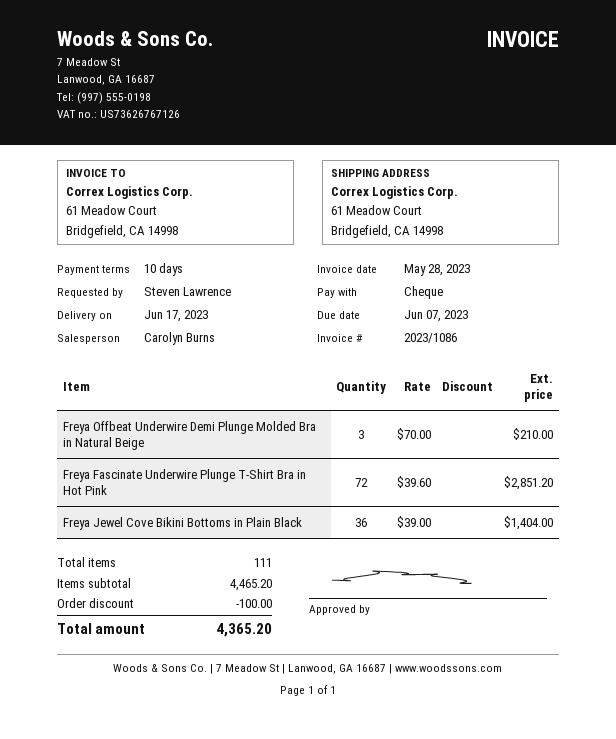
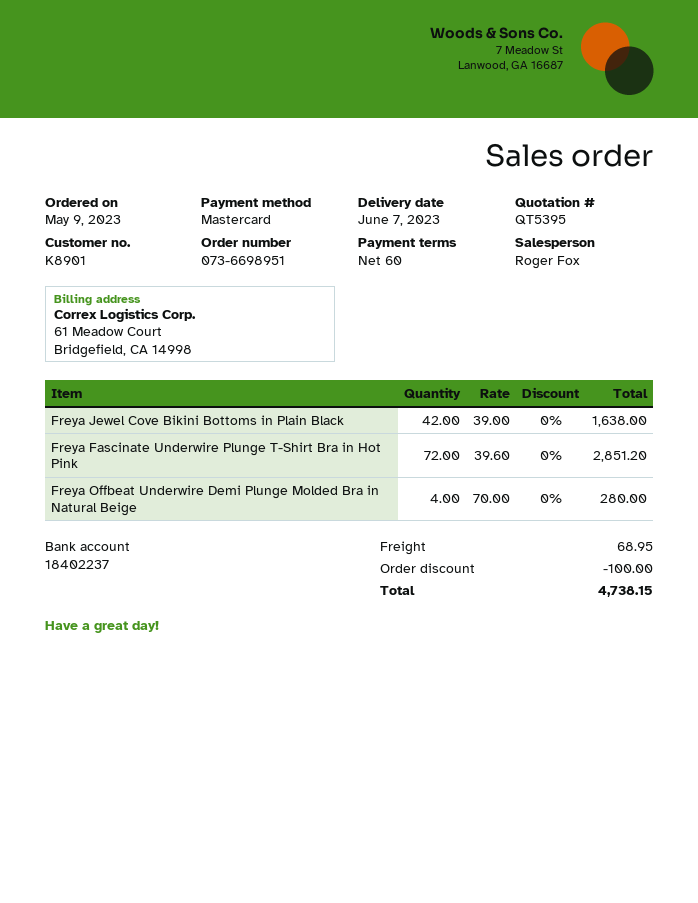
delivery date: 2023-06-17 -> 2023-06-07
payment terms: 10 days -> 60 days
sales rep: Carolyn Burns -> Roger Fox
payment method: cheque -> Mastercard
Freya Offbeat Underwire Demi Plunge Molded Bra in Natural Beige: 3 x 70.00 = 210.00 -> 4 x 70.00 = 280.00
Freya Jewel Cove Bikini Bottoms in Plain Black: 36 x 39.00 = 1404.00 -> 42 x 39.00 = 1638.00
shipping: none -> 68.95
total: 4365.20 -> 4738.15

